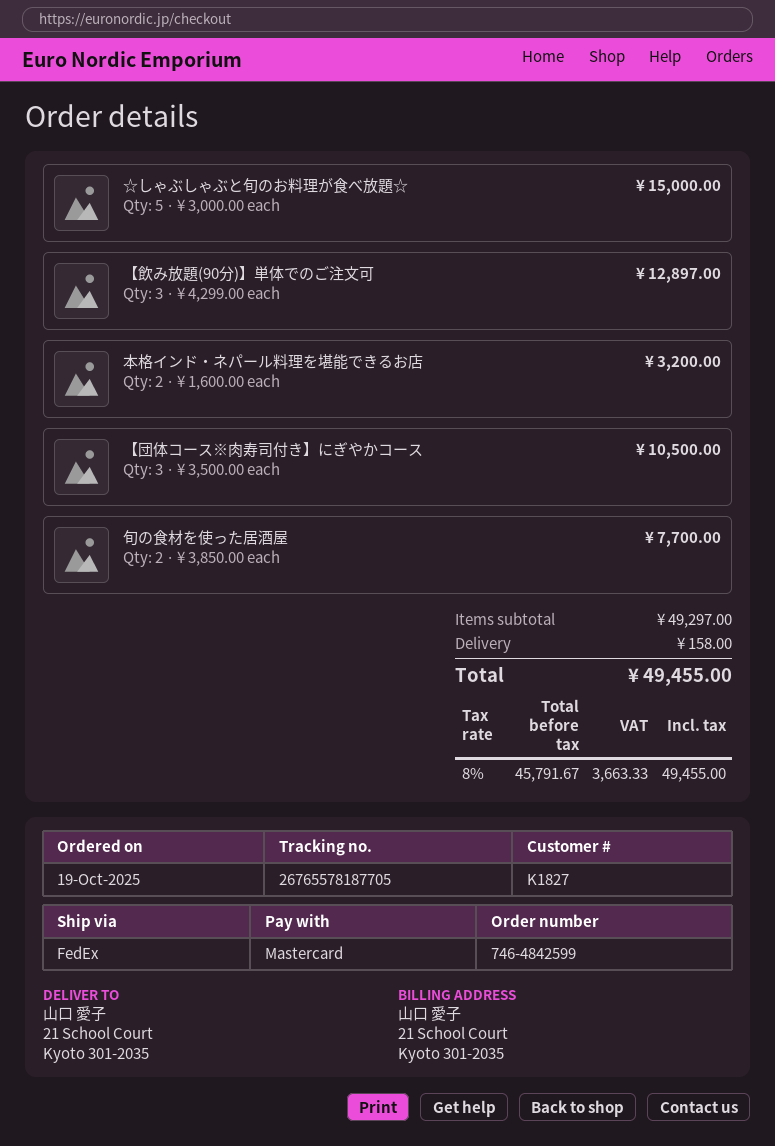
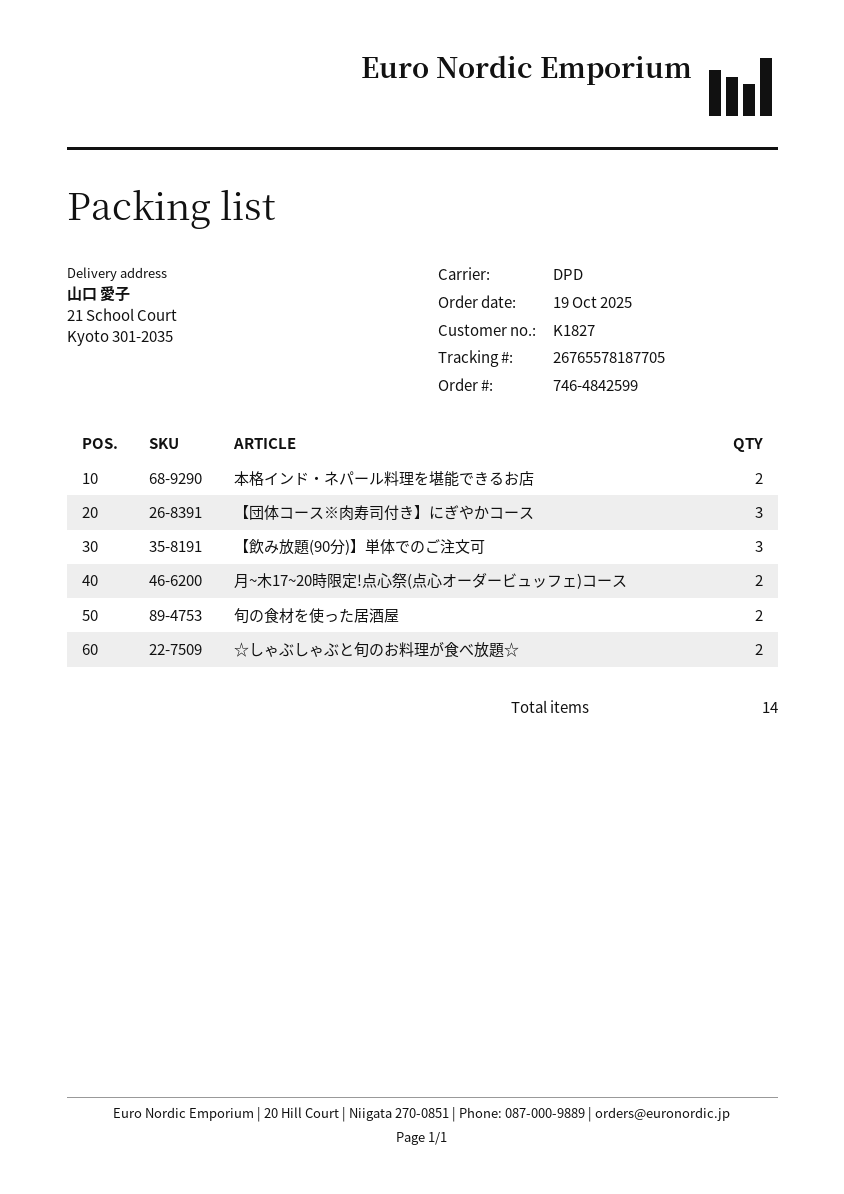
shipping method: FedEx -> DPD
☆しゃぶしゃぶと旬のお料理が食べ放題☆: 5 -> 2
月~木17~20時限定!点心祭(点心オーダービュッフェ)コース: none -> 2

